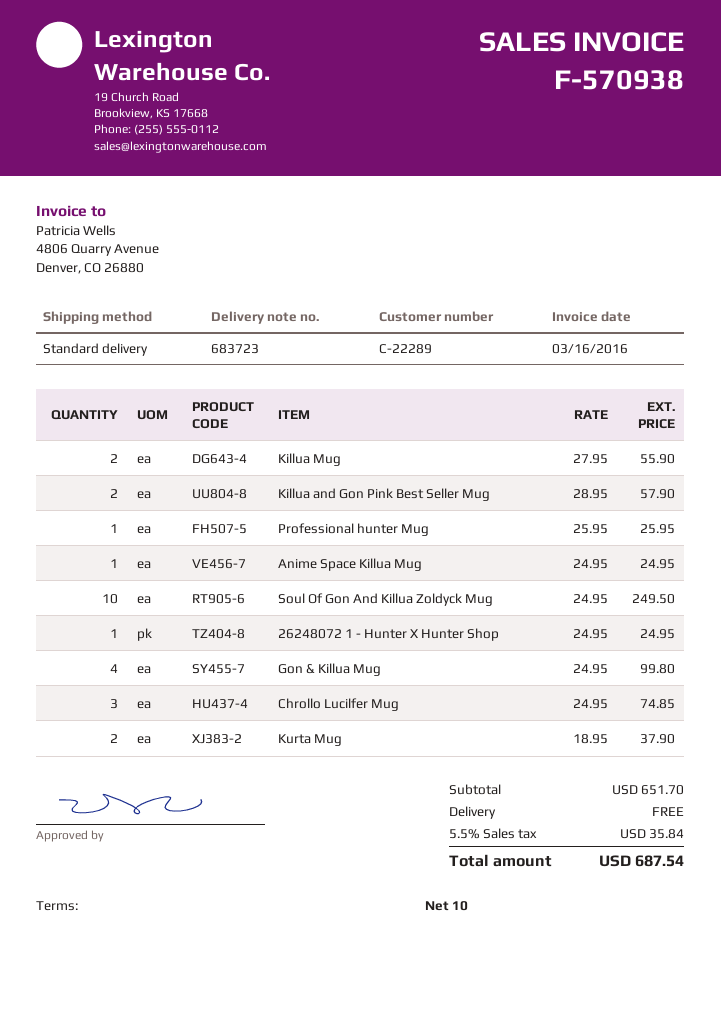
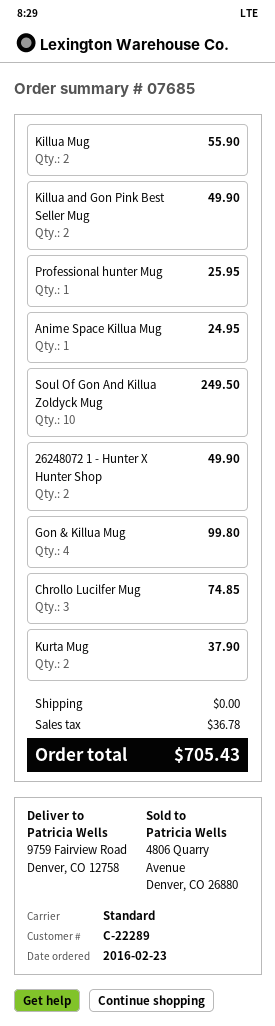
Killua and Gon Pink Best Seller Mug: 2 for 57.90 -> 2 for 49.90
26248072 1 - Hunter X Hunter Shop: 1 for 24.95 -> 2 for 49.90
tax: 35.84 -> 36.78
total: 687.54 -> 705.43

